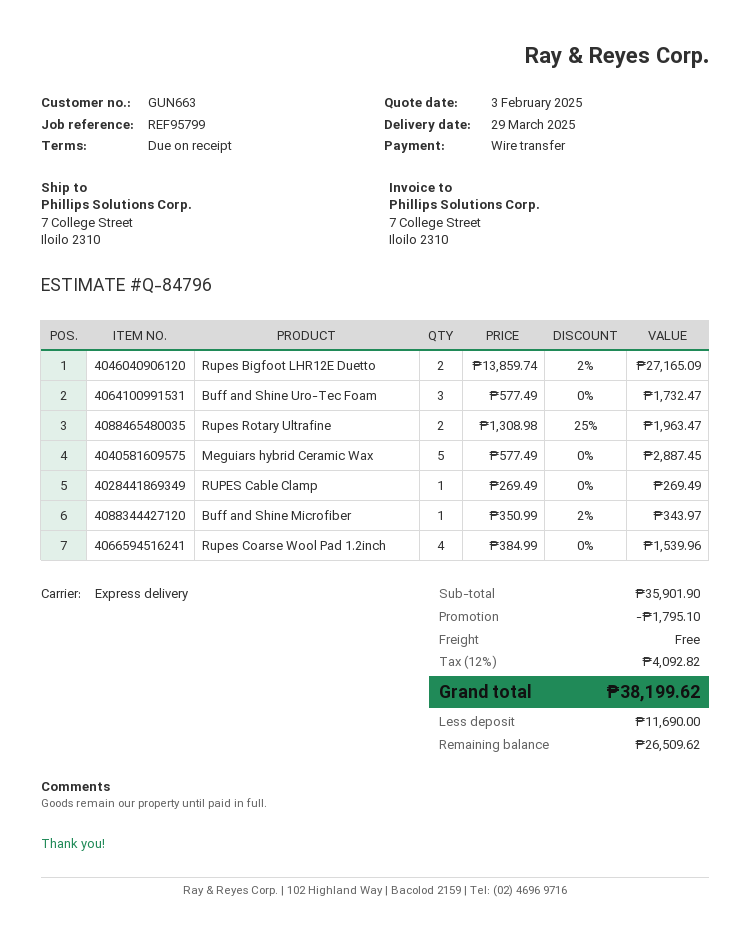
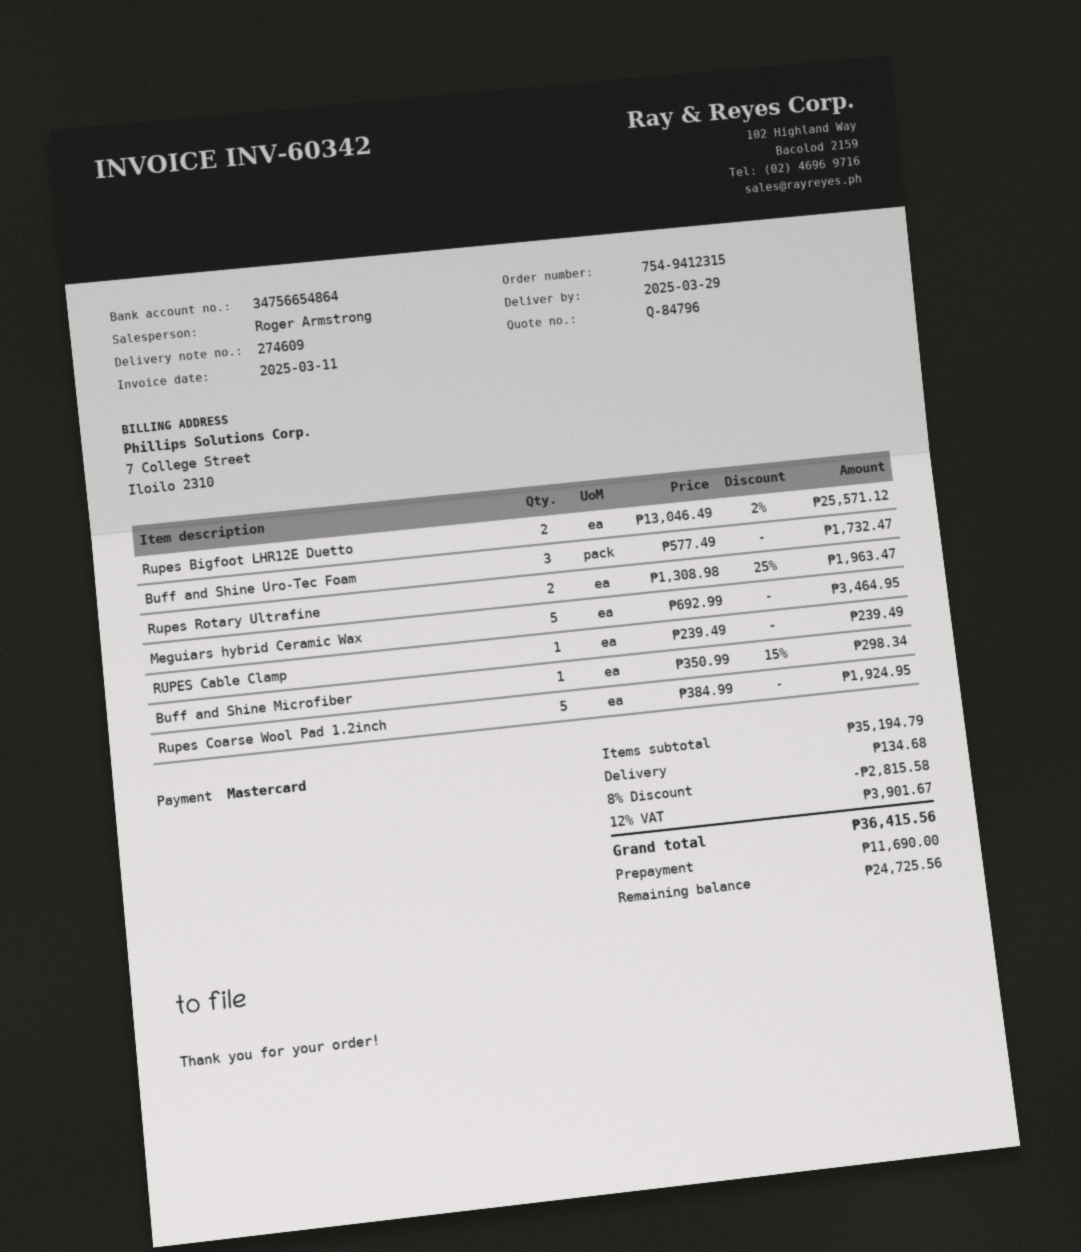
payment method: bank transfer -> Mastercard
Rupes Bigfoot LHR12E Duetto: 2 x 13859.74 - 2% = 27165.09 -> 2 x 13046.49 - 2% = 25571.12
Meguiars hybrid Ceramic Wax: 5 x 577.49 = 2887.45 -> 5 x 692.99 = 3464.95
RUPES Cable Clamp: 1 x 269.49 = 269.49 -> 1 x 239.49 = 239.49
Buff and Shine Microfiber: 1 x 350.99 - 2% = 343.97 -> 1 x 350.99 - 15% = 298.34
Rupes Coarse Wool Pad 1.2inch: 4 x 384.99 = 1539.96 -> 5 x 384.99 = 1924.95
subtotal: 35901.90 -> 35194.79
discount: 1795.10 -> 2815.58
shipping: 0.00 -> 134.68
tax: 12% = 4092.82 -> 12% = 3901.67
total: 38199.62 -> 36415.56
balance: 26509.62 -> 24725.56

